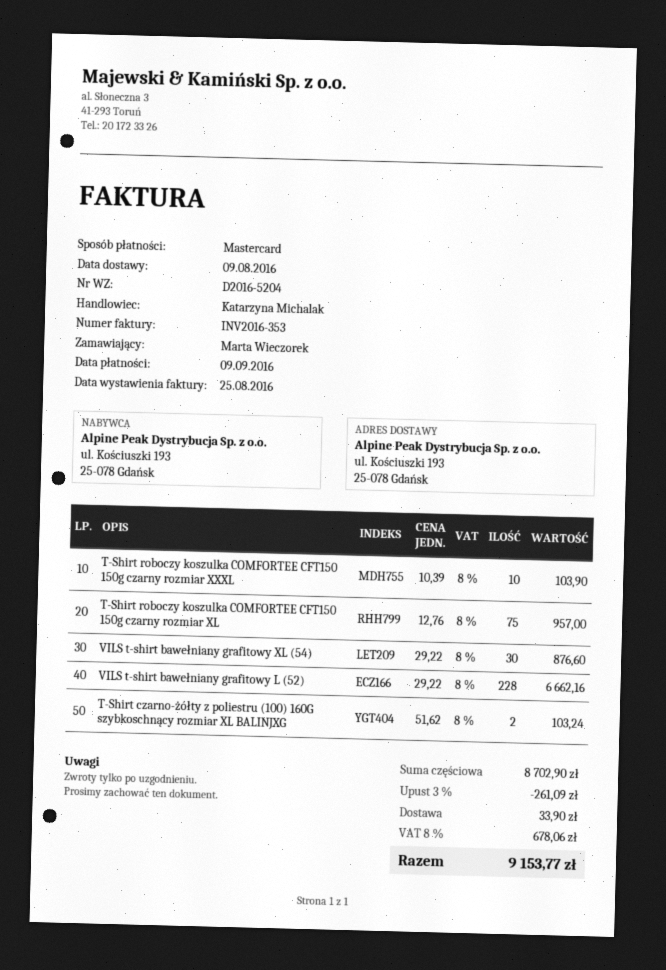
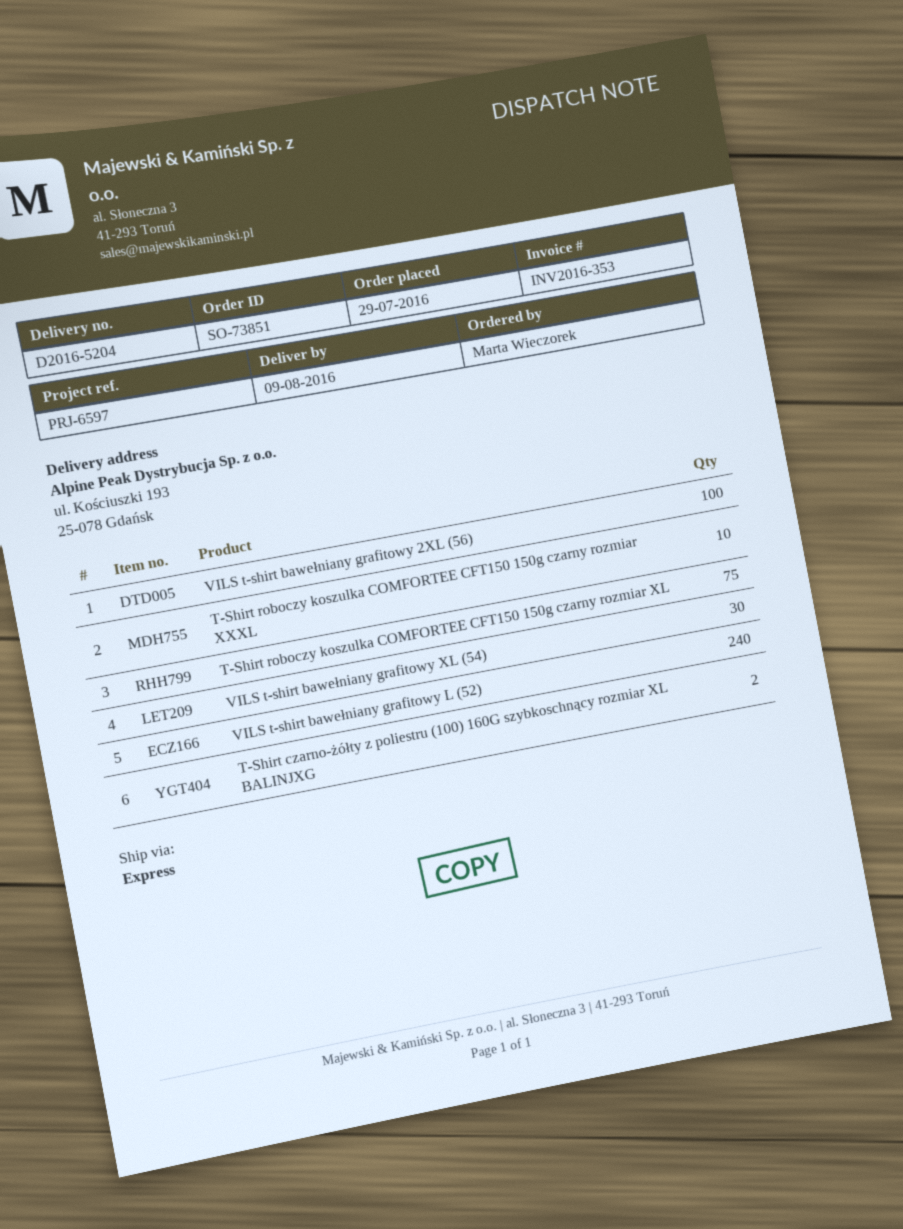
VILS t-shirt bawełniany grafitowy L (52): 228 -> 240
VILS t-shirt bawełniany grafitowy 2XL (56): none -> 100

